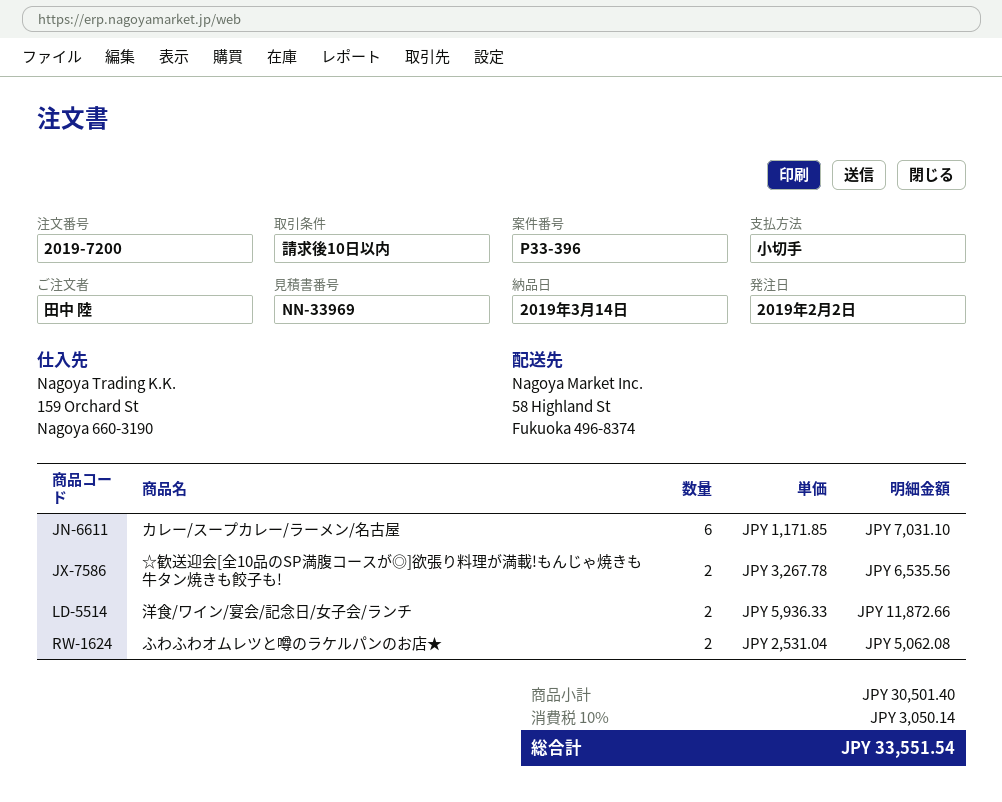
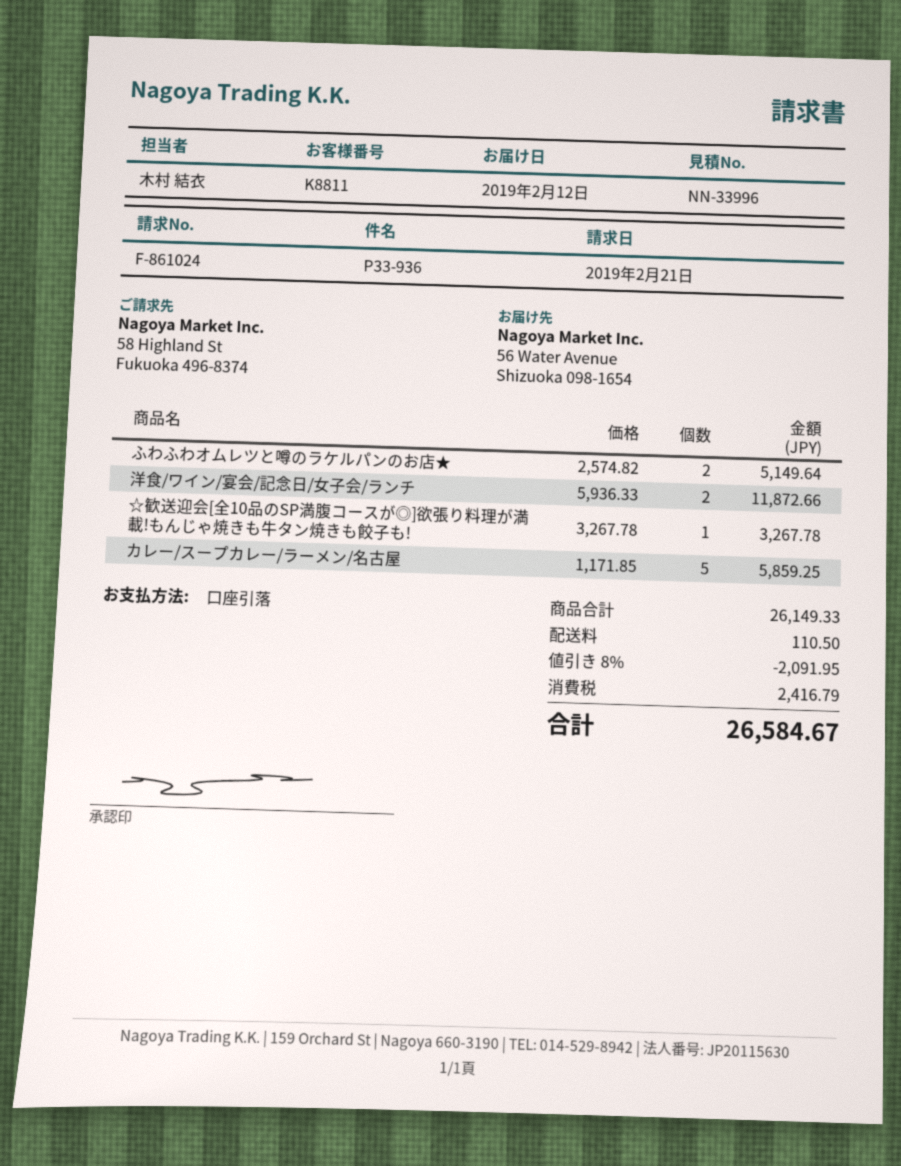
quote number: NN-33969 -> NN-33996
delivery date: 2019-03-14 -> 2019-02-12
reference: P33-396 -> P33-936
payment method: cheque -> direct debit
ship to: 58 Highland St, Fukuoka 496-8374 -> 56 Water Avenue, Shizuoka 098-1654
カレー/スープカレー/ラーメン/名古屋: 6 x 1171.85 = 7031.10 -> 5 x 1171.85 = 5859.25
☆歓送迎会[全10品のSP満腹コースが◎]欲張り料理が満載!もんじゃ焼きも牛タン焼きも餃子も!: 2 x 3267.78 = 6535.56 -> 1 x 3267.78 = 3267.78
ふわふわオムレツと噂のラケルパンのお店★: 2 x 2531.04 = 5062.08 -> 2 x 2574.82 = 5149.64
subtotal: 30501.40 -> 26149.33
discount: none -> 8% = 2091.95
shipping: none -> 110.50
tax: 3050.14 -> 2416.79
total: 33551.54 -> 26584.67

